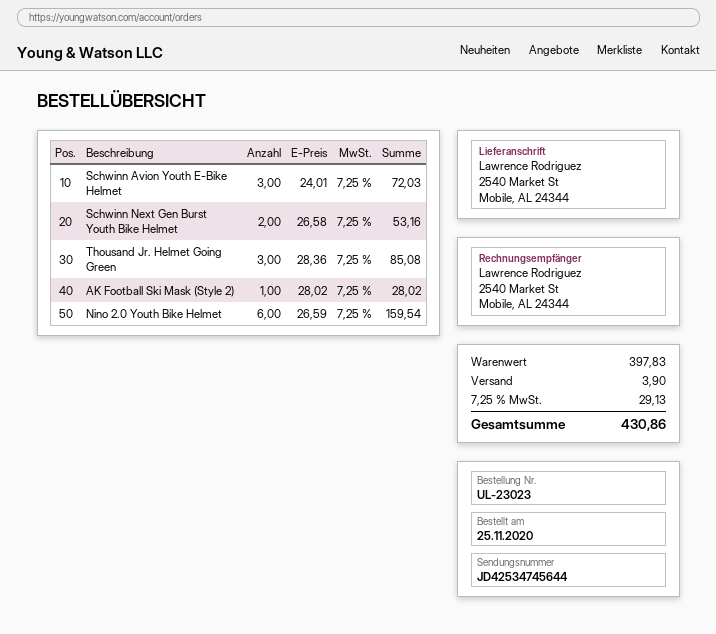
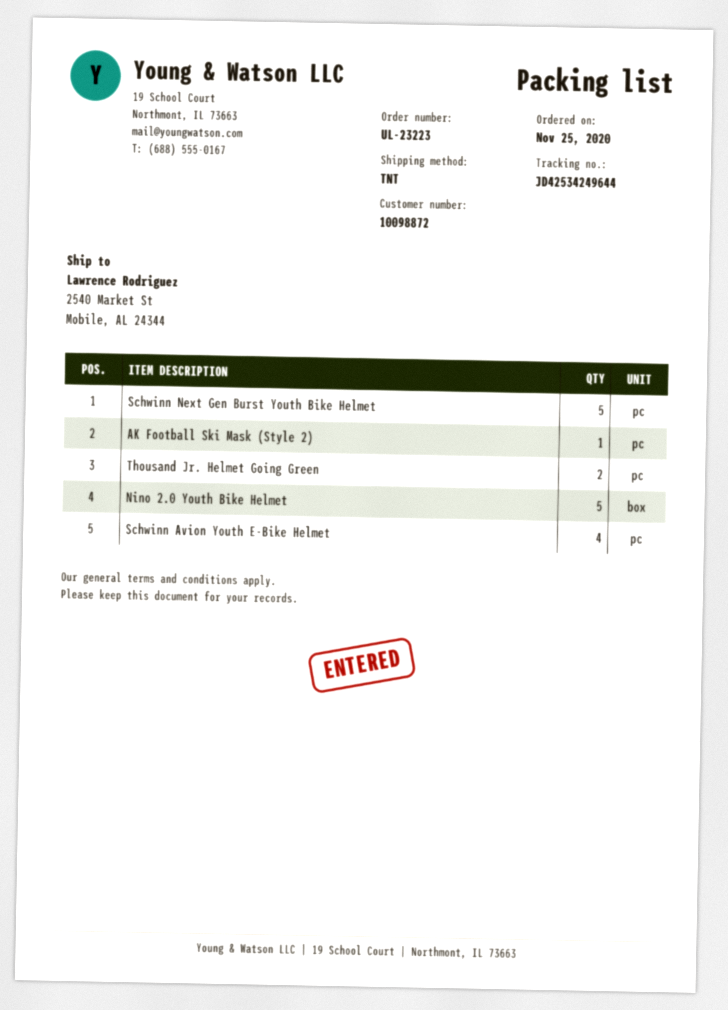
order number: UL-23023 -> UL-23223
tracking number: JD42534745644 -> JD42534249644
Schwinn Avion Youth E-Bike Helmet: 3 -> 4
Schwinn Next Gen Burst Youth Bike Helmet: 2 -> 5
Thousand Jr. Helmet Going Green: 3 -> 2
Nino 2.0 Youth Bike Helmet: 6 -> 5

